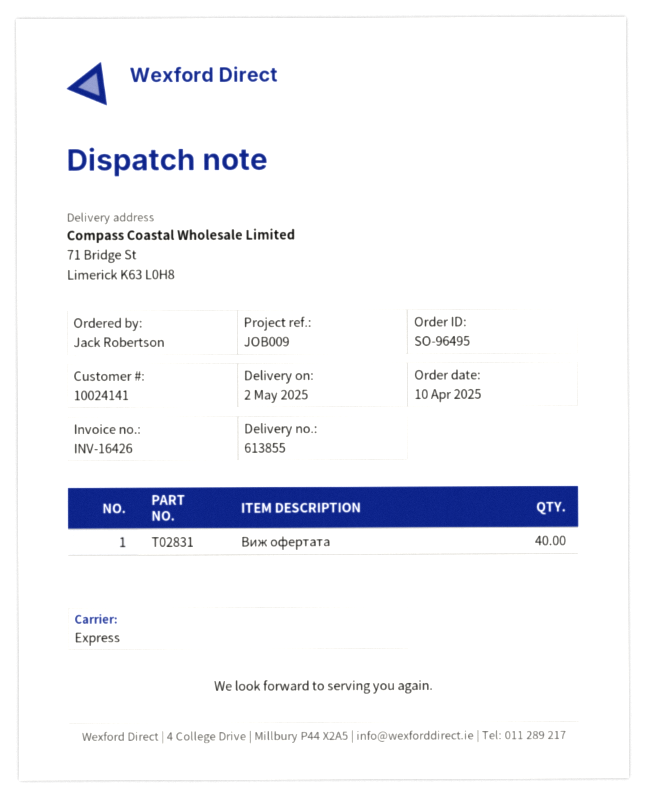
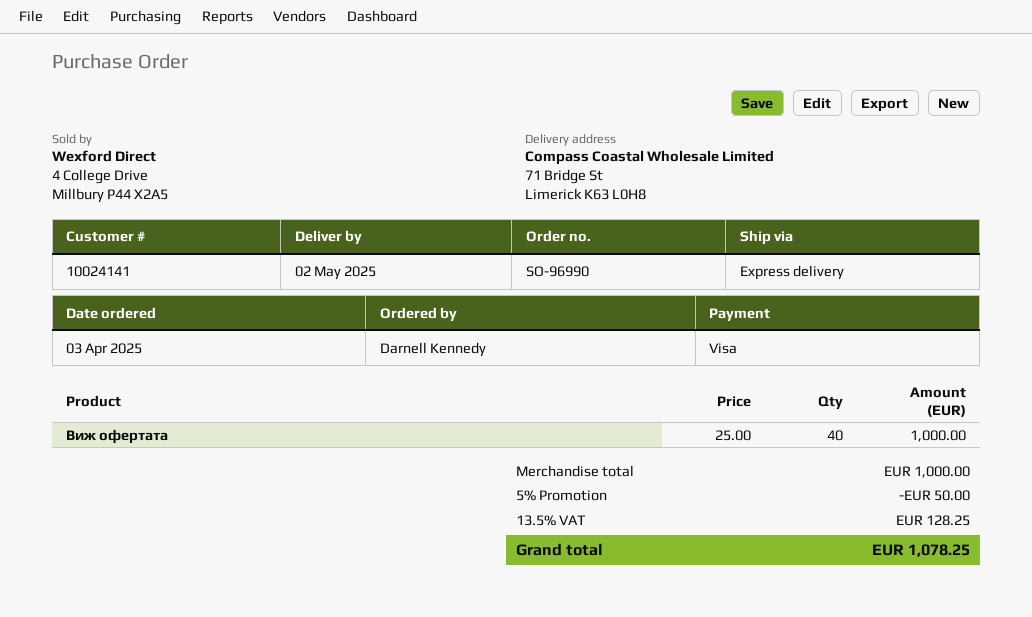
order number: SO-96495 -> SO-96990
order date: 2025-04-10 -> 2025-04-03
ordered by: Jack Robertson -> Darnell Kennedy

